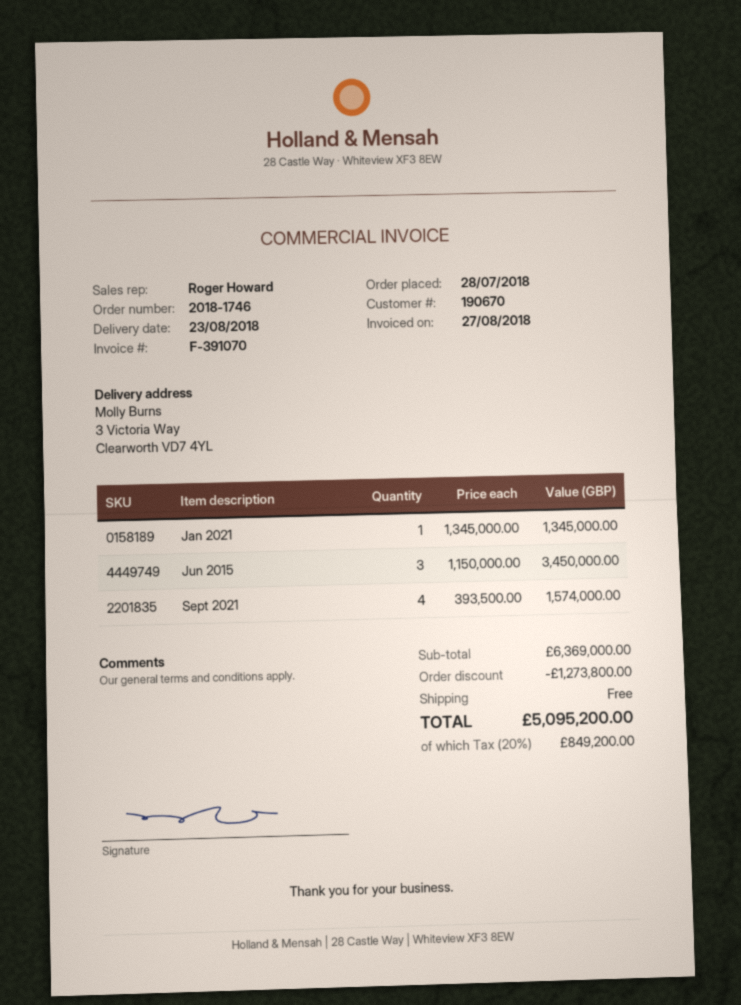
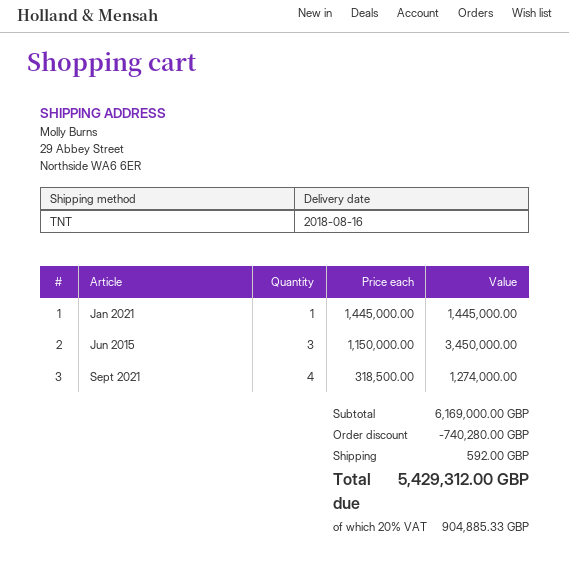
delivery date: 2018-08-23 -> 2018-08-16
ship to: 3 Victoria Way, Clearworth VD7 4YL -> 29 Abbey Street, Northside WA6 6ER
Jan 2021: 1 x 1345000.00 = 1345000.00 -> 1 x 1445000.00 = 1445000.00
Sept 2021: 4 x 393500.00 = 1574000.00 -> 4 x 318500.00 = 1274000.00
subtotal: 6369000.00 -> 6169000.00
discount: 1273800.00 -> 740280.00
shipping: 0.00 -> 592.00
tax: 20% = 849200.00 -> 20% = 904885.33
total: 5095200.00 -> 5429312.00

